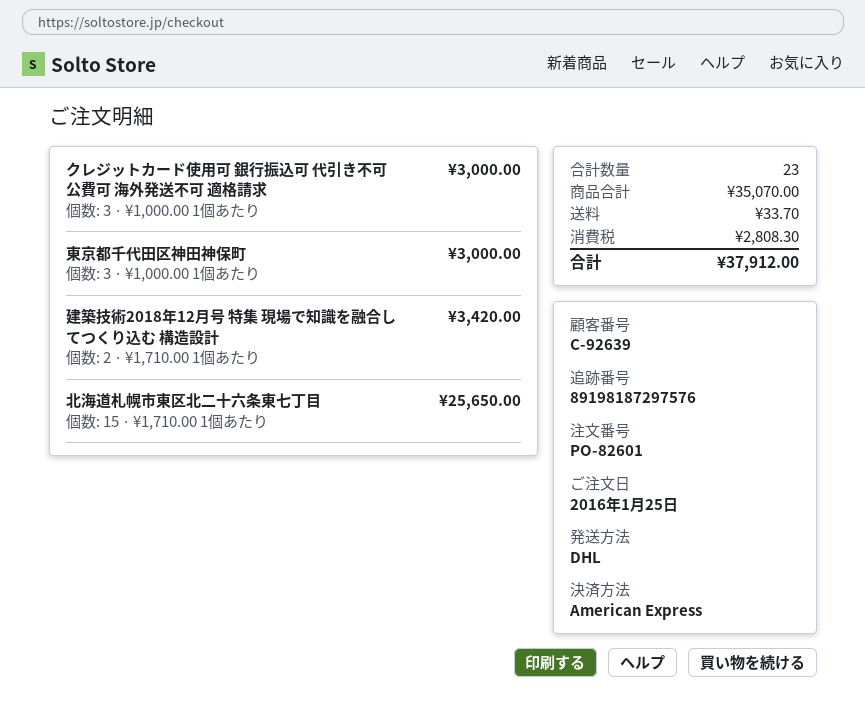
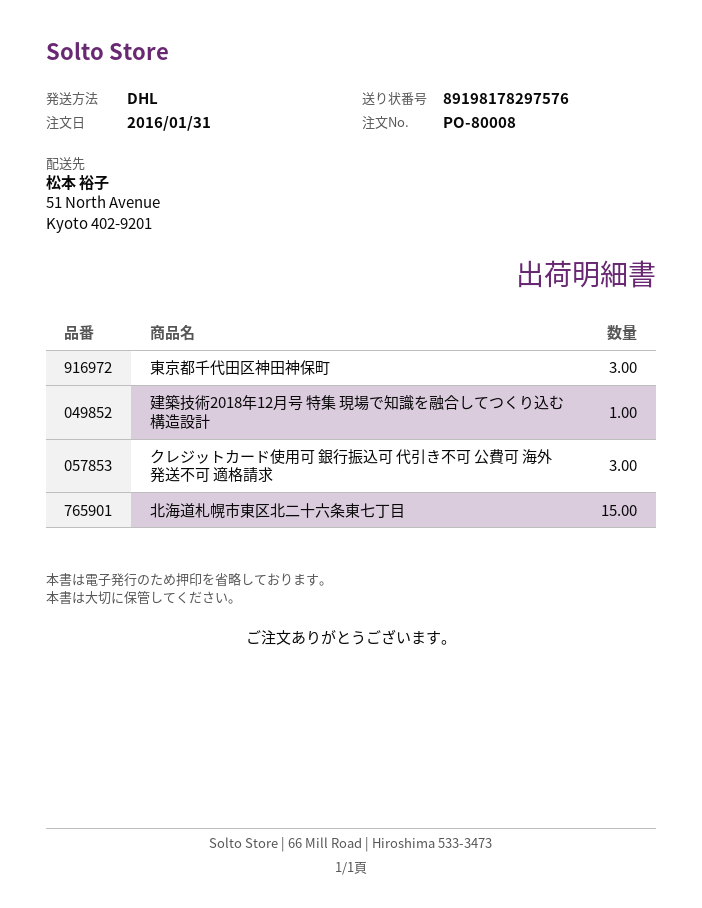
order number: PO-82601 -> PO-80008
order date: 2016-01-25 -> 2016-01-31
tracking number: 89198187297576 -> 89198178297576
建築技術2018年12月号 特集 現場で知識を融合してつくり込む 構造設計: 2 -> 1

